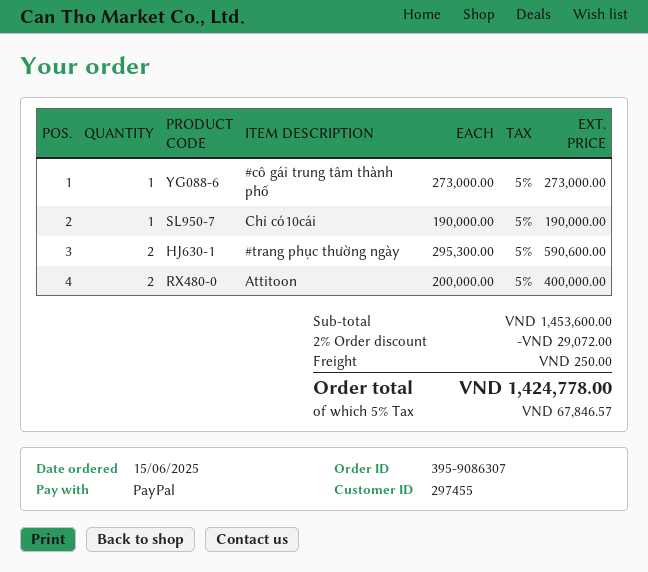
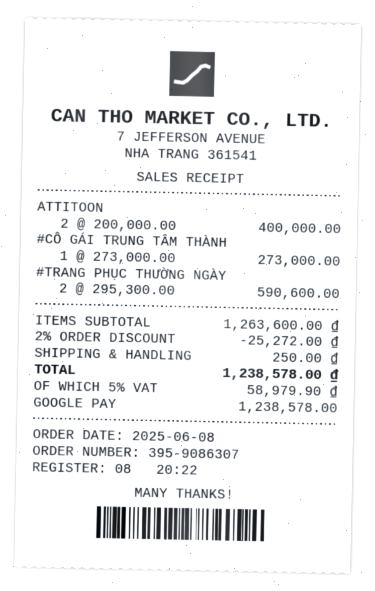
order date: 2025-06-15 -> 2025-06-08
payment method: PayPal -> Google Pay
Chỉ có10cái: 1 x 190000.00 = 190000.00 -> none
subtotal: 1453600.00 -> 1263600.00
discount: 2% = 29072.00 -> 2% = 25272.00
tax: 5% = 67846.57 -> 5% = 58979.90
total: 1424778.00 -> 1238578.00

